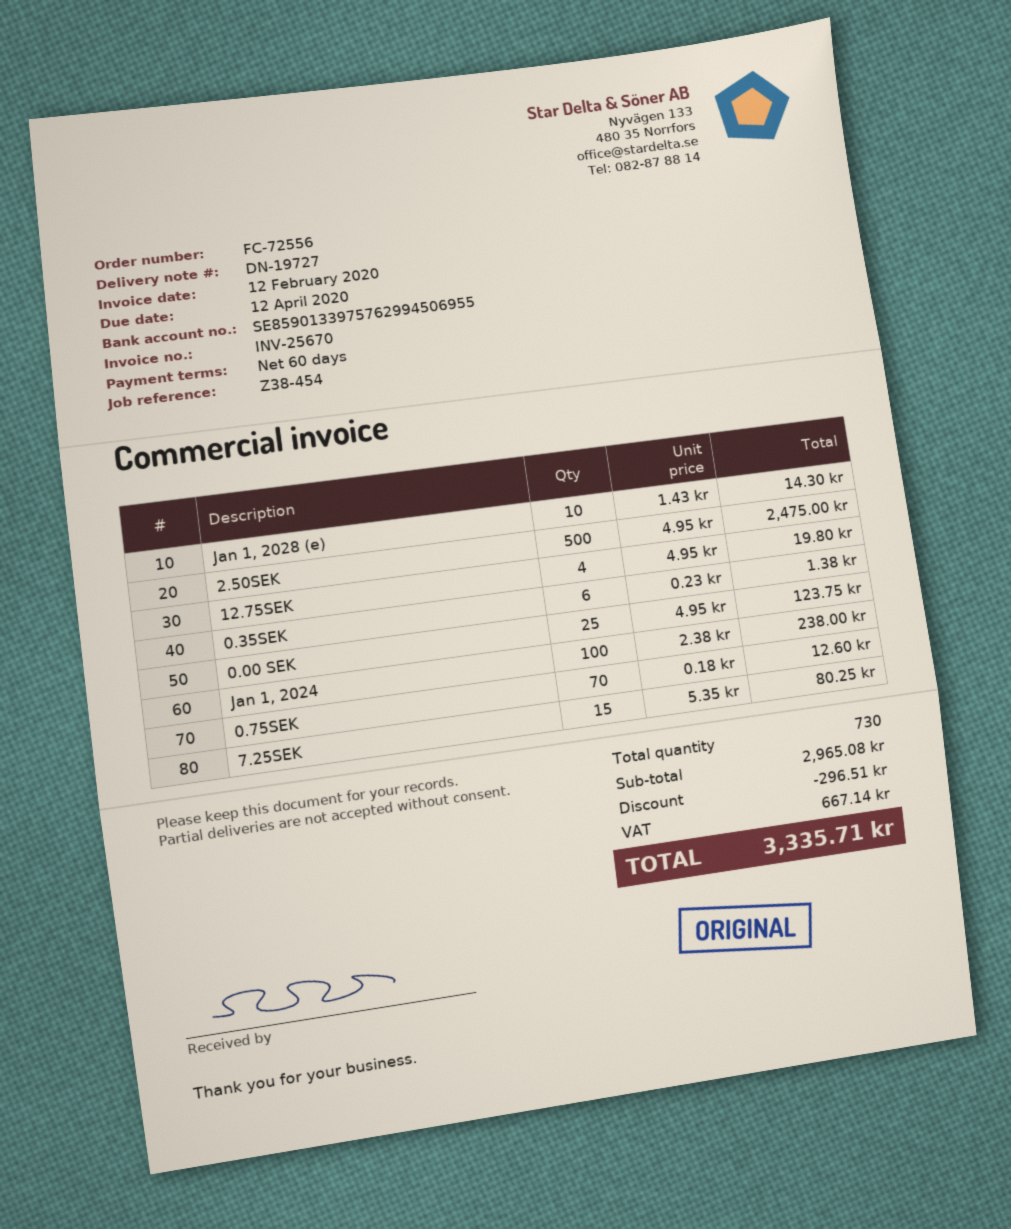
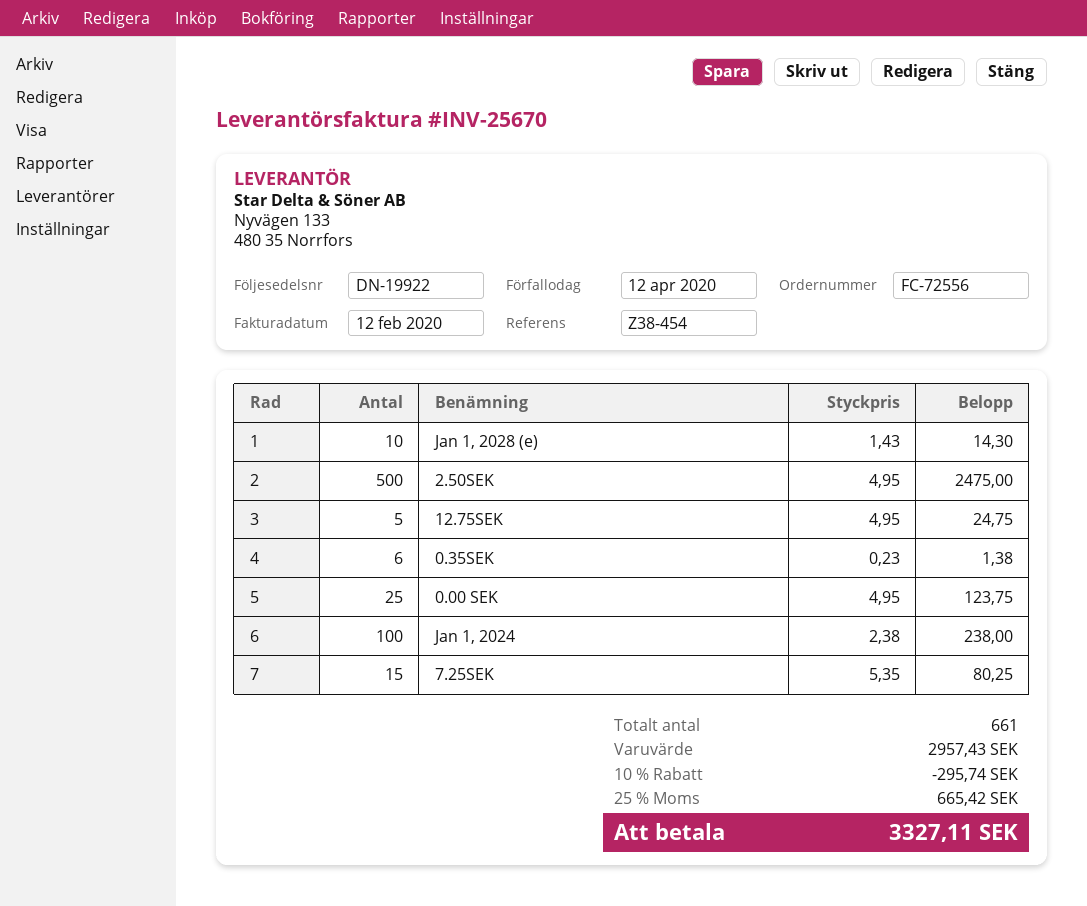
delivery note number: DN-19727 -> DN-19922
12.75SEK: 4 x 4.95 = 19.80 -> 5 x 4.95 = 24.75
0.75SEK: 70 x 0.18 = 12.60 -> none
total quantity: 730 -> 661
subtotal: 2965.08 -> 2957.43
discount: 296.51 -> 295.74
tax: 667.14 -> 665.42
total: 3335.71 -> 3327.11

